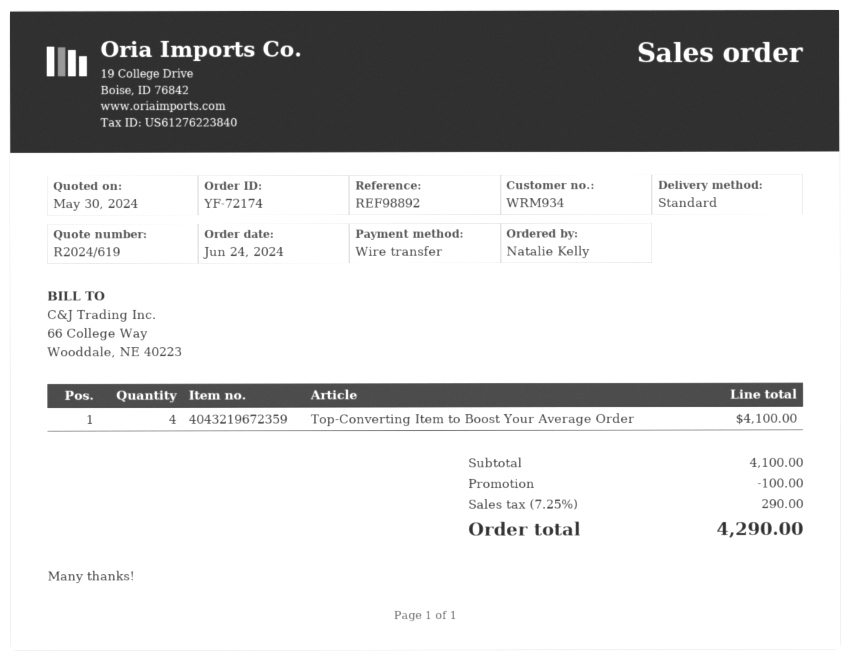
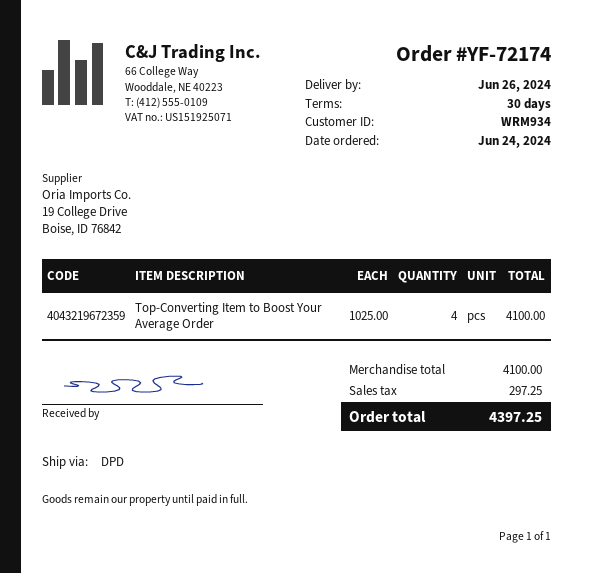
shipping method: standard -> DPD
discount: 100.00 -> none
tax: 290.00 -> 297.25
total: 4290.00 -> 4397.25

